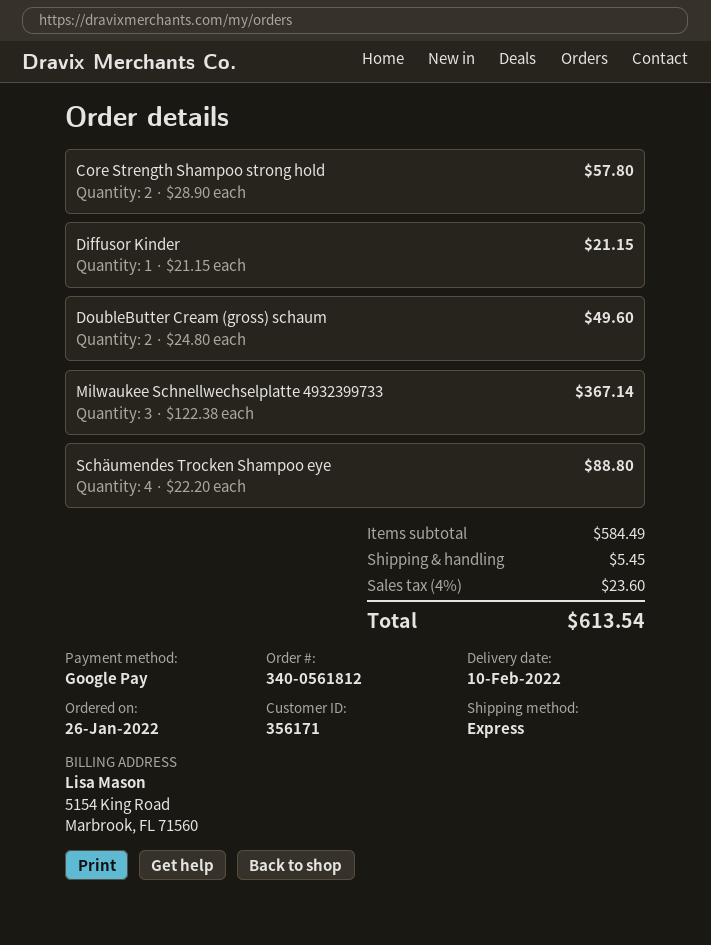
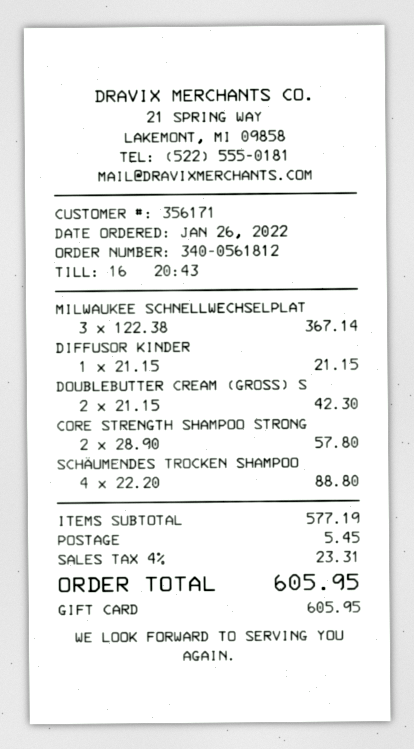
payment method: Google Pay -> gift card
DoubleButter Cream (gross) schaum: 2 x 24.80 = 49.60 -> 2 x 21.15 = 42.30
subtotal: 584.49 -> 577.19
tax: 4% = 23.60 -> 4% = 23.31
total: 613.54 -> 605.95

